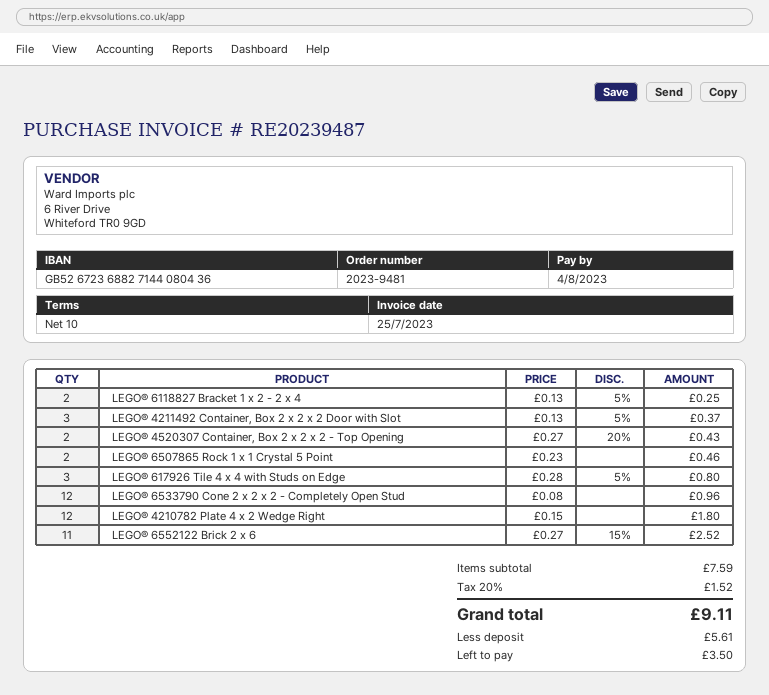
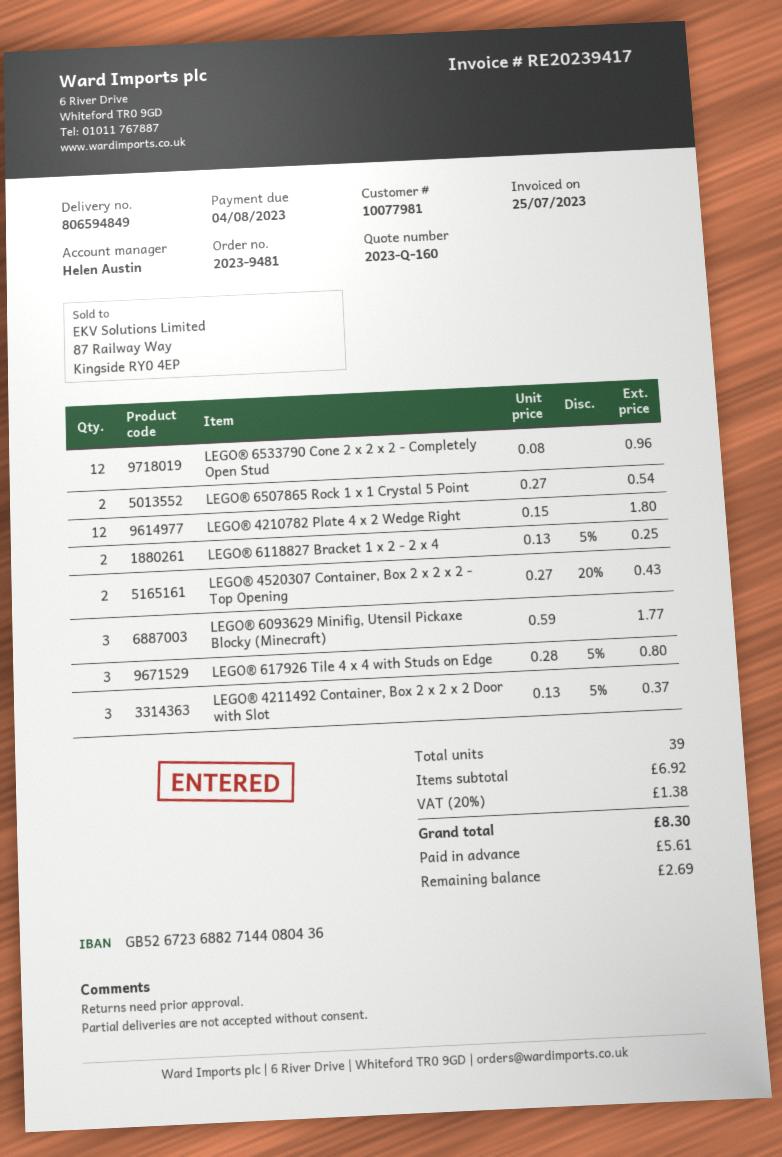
invoice number: RE20239487 -> RE20239417
LEGO® 6507865 Rock 1 x 1 Crystal 5 Point: 2 x 0.23 = 0.46 -> 2 x 0.27 = 0.54
LEGO® 6552122 Brick 2 x 6: 11 x 0.27 - 15% = 2.52 -> none
LEGO® 6093629 Minifig, Utensil Pickaxe Blocky (Minecraft): none -> 3 x 0.59 = 1.77
subtotal: 7.59 -> 6.92
tax: 20% = 1.52 -> 20% = 1.38
total: 9.11 -> 8.30
balance: 3.50 -> 2.69

